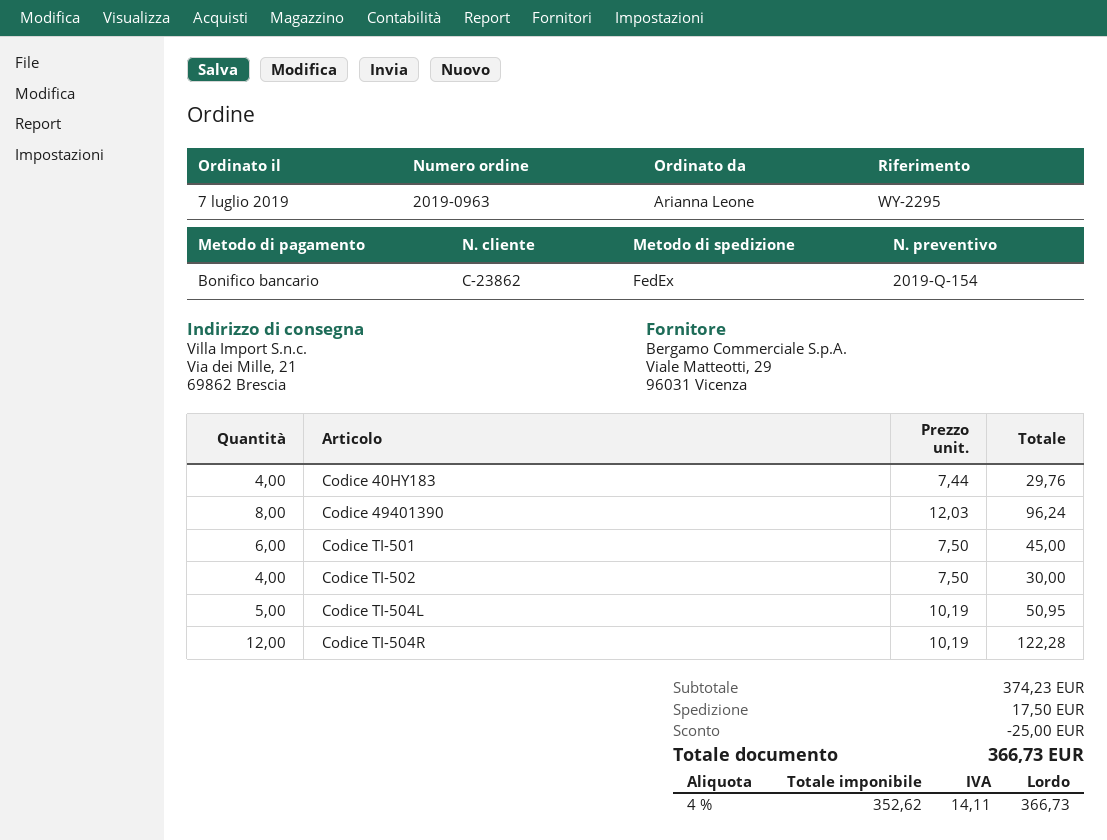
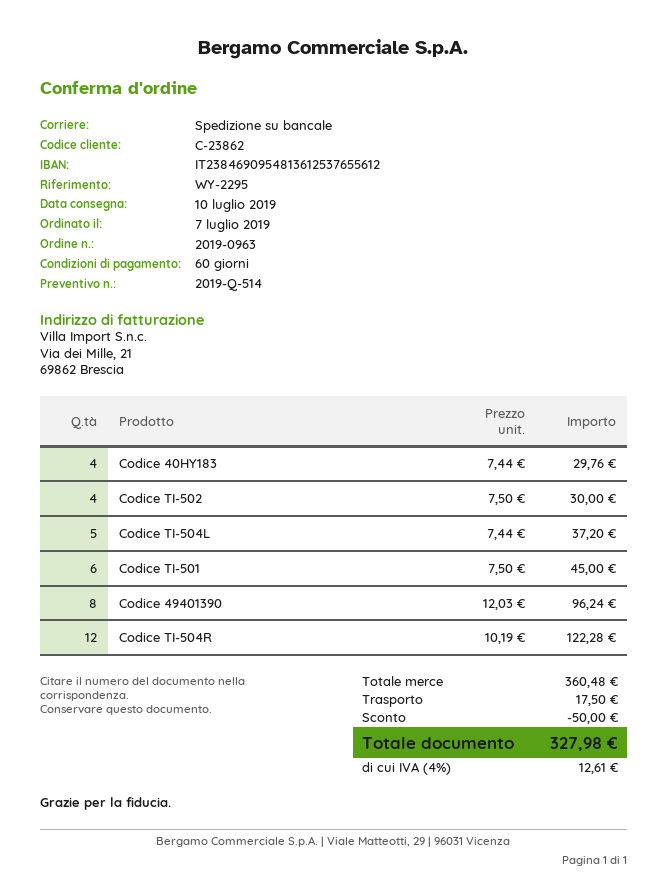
quote number: 2019-Q-154 -> 2019-Q-514
shipping method: FedEx -> pallet freight
Codice TI-504L: 5 x 10.19 = 50.95 -> 5 x 7.44 = 37.20
subtotal: 374.23 -> 360.48
discount: 25.00 -> 50.00
tax: 4% = 14.11 -> 4% = 12.61
total: 366.73 -> 327.98

